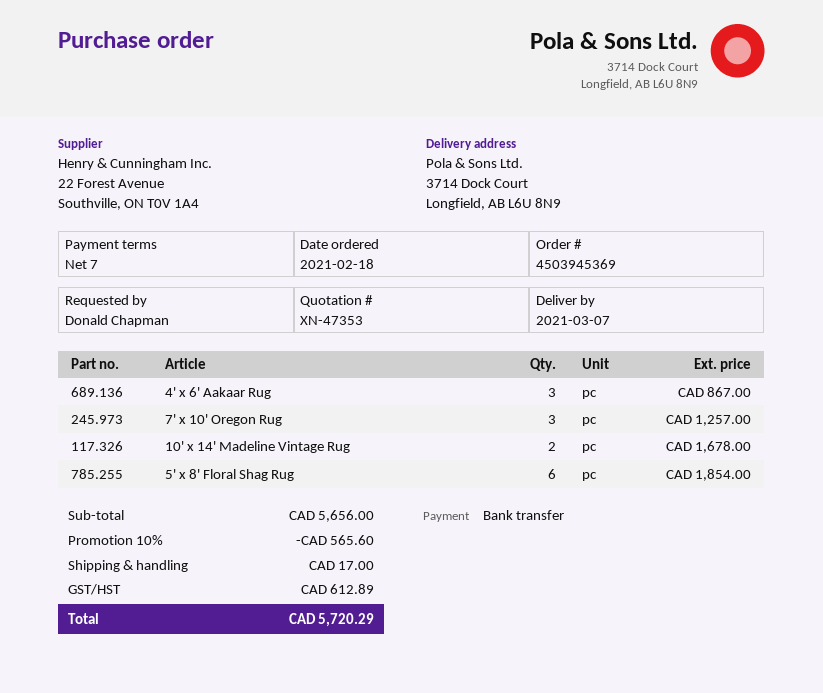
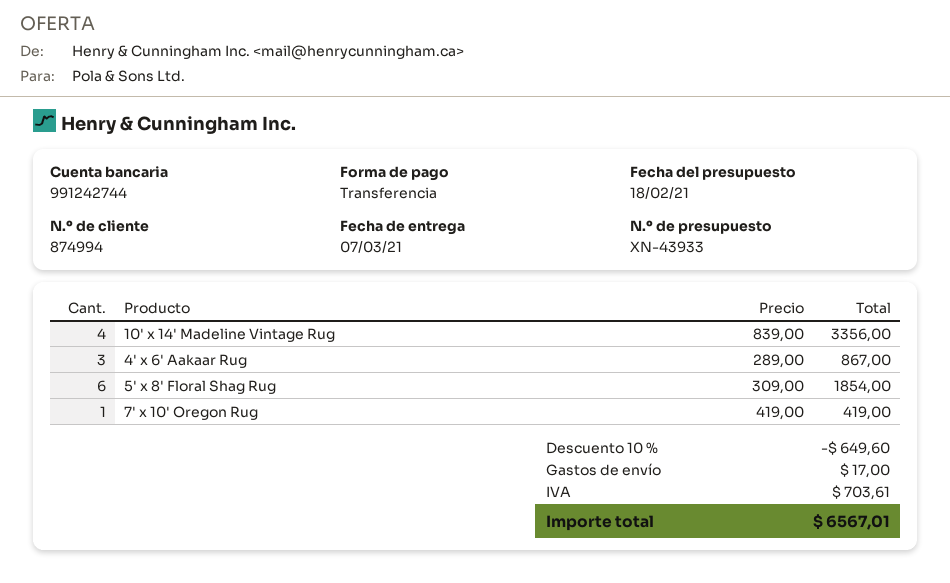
quote number: XN-47353 -> XN-43933
7' x 10' Oregon Rug: 3 for 1257.00 -> 1 for 419.00
10' x 14' Madeline Vintage Rug: 2 for 1678.00 -> 4 for 3356.00
discount: 10% = 565.60 -> 10% = 649.60
tax: 612.89 -> 703.61
total: 5720.29 -> 6567.01

